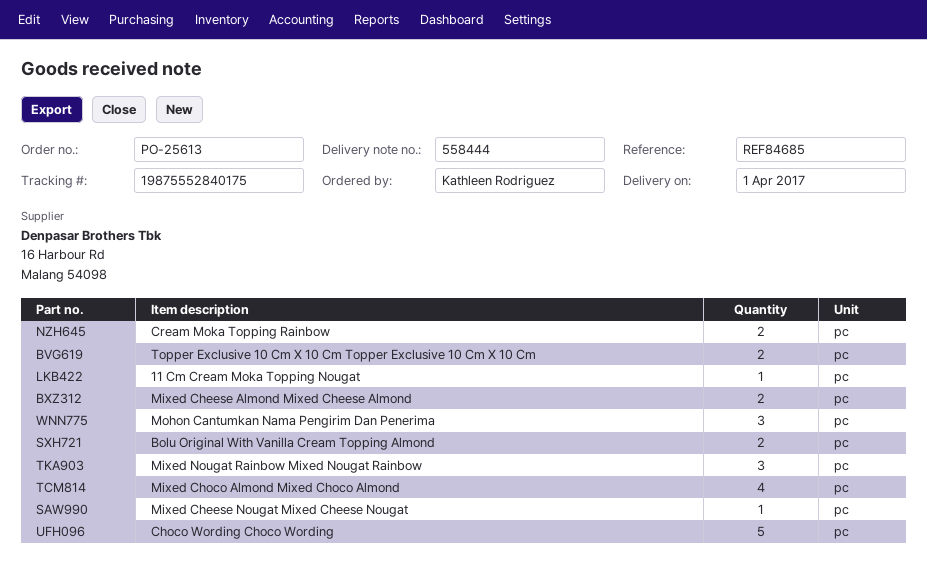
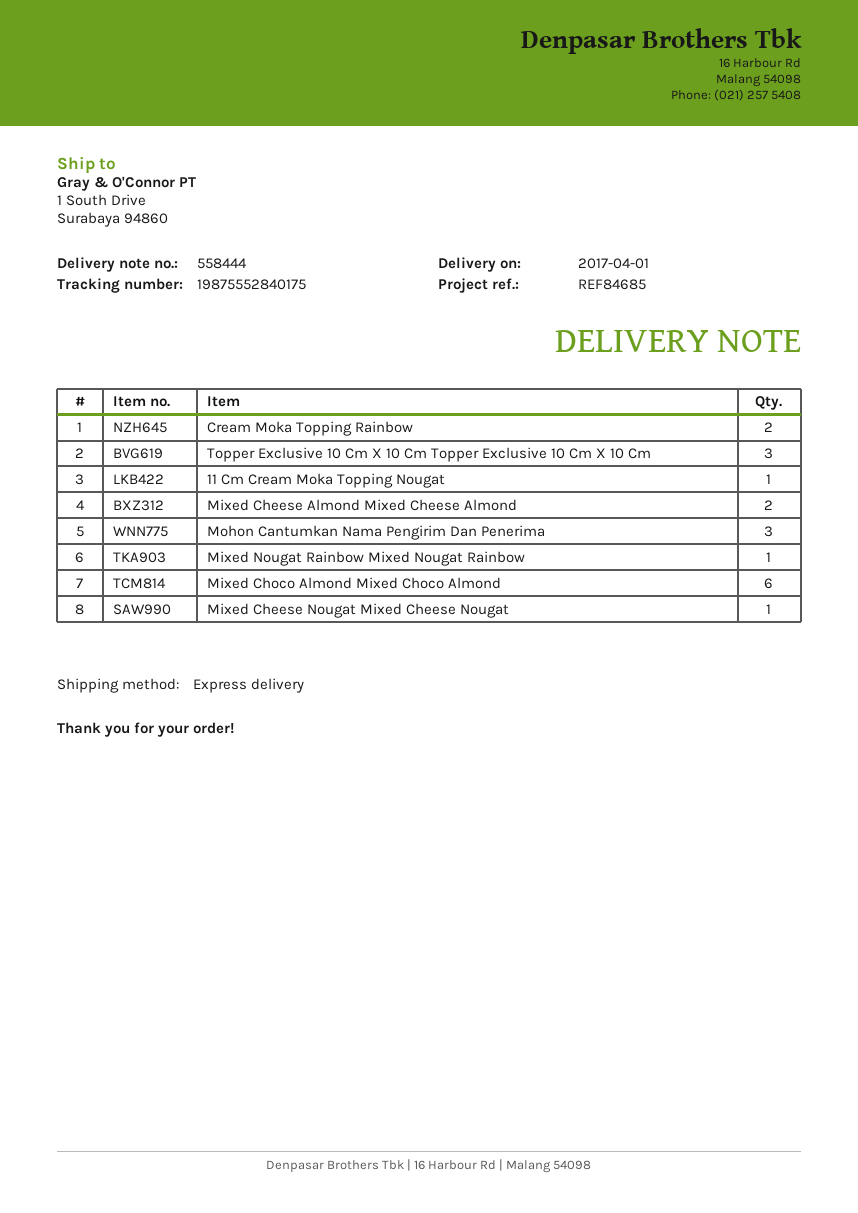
Topper Exclusive 10 Cm X 10 Cm Topper Exclusive 10 Cm X 10 Cm: 2 -> 3
Bolu Original With Vanilla Cream Topping Almond: 2 -> none
Mixed Nougat Rainbow Mixed Nougat Rainbow: 3 -> 1
Mixed Choco Almond Mixed Choco Almond: 4 -> 6
Choco Wording Choco Wording: 5 -> none

